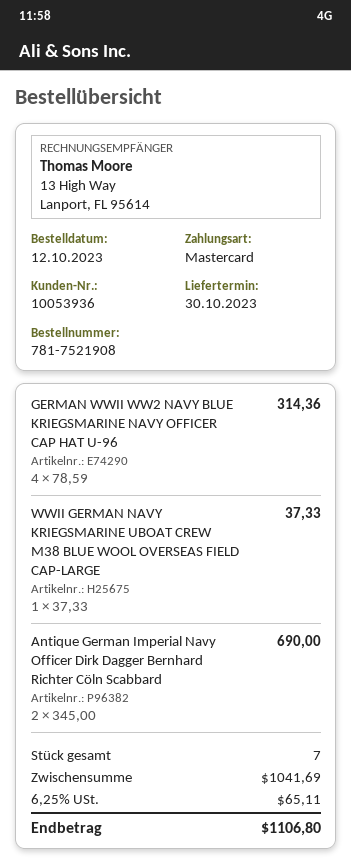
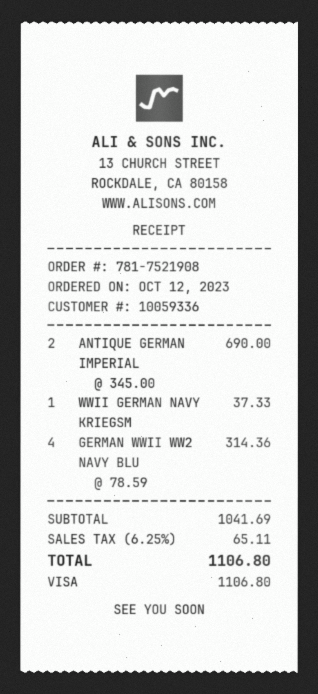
customer number: 10053936 -> 10059336
payment method: Mastercard -> Visa

